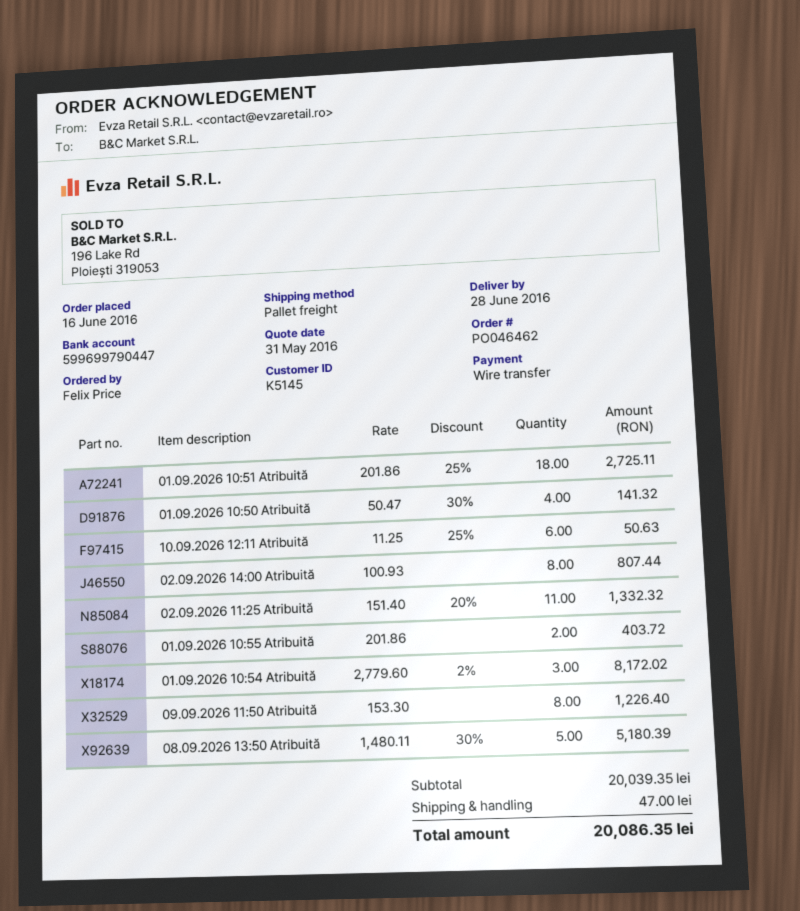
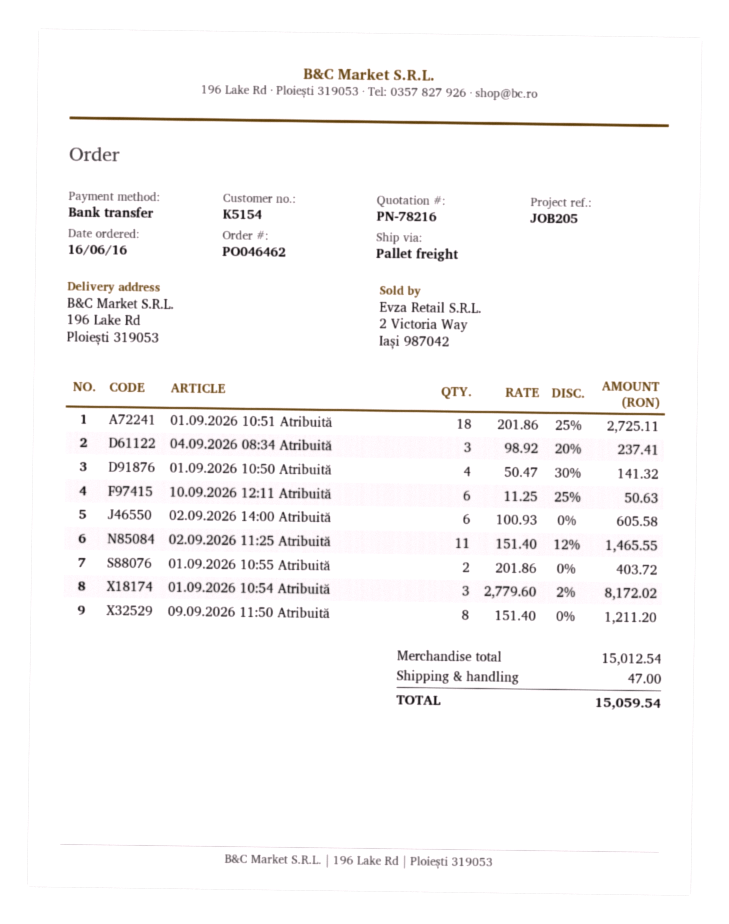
customer number: K5145 -> K5154
02.09.2026 14:00 Atribuită: 8 x 100.93 = 807.44 -> 6 x 100.93 = 605.58
02.09.2026 11:25 Atribuită: 11 x 151.40 - 20% = 1332.32 -> 11 x 151.40 - 12% = 1465.55
09.09.2026 11:50 Atribuită: 8 x 153.30 = 1226.40 -> 8 x 151.40 = 1211.20
08.09.2026 13:50 Atribuită: 5 x 1480.11 - 30% = 5180.39 -> none
04.09.2026 08:34 Atribuită: none -> 3 x 98.92 - 20% = 237.41
subtotal: 20039.35 -> 15012.54
total: 20086.35 -> 15059.54

